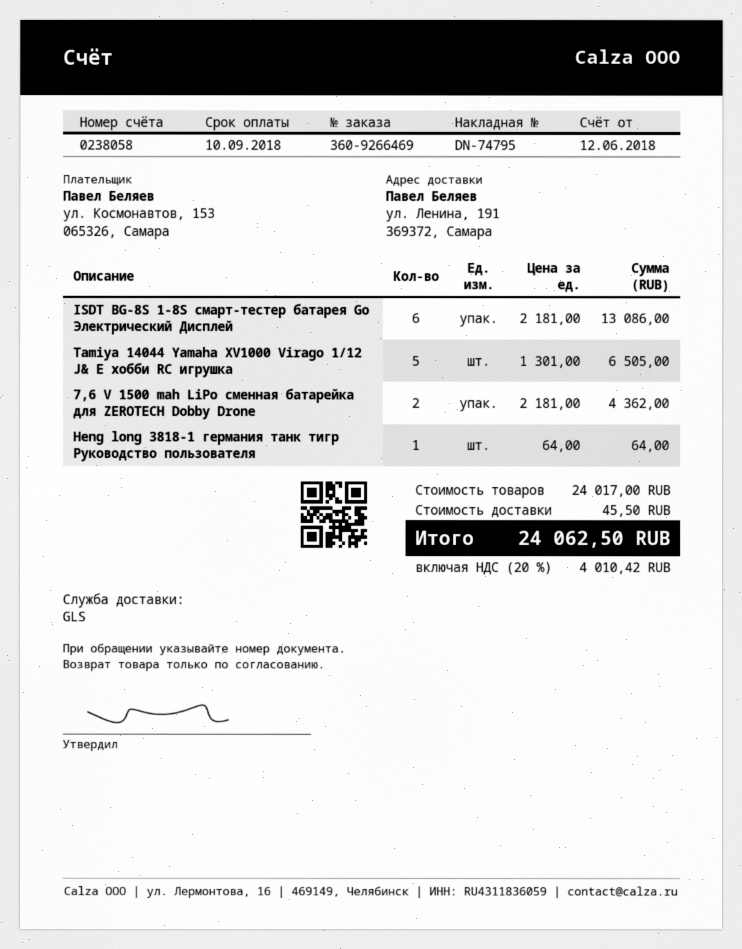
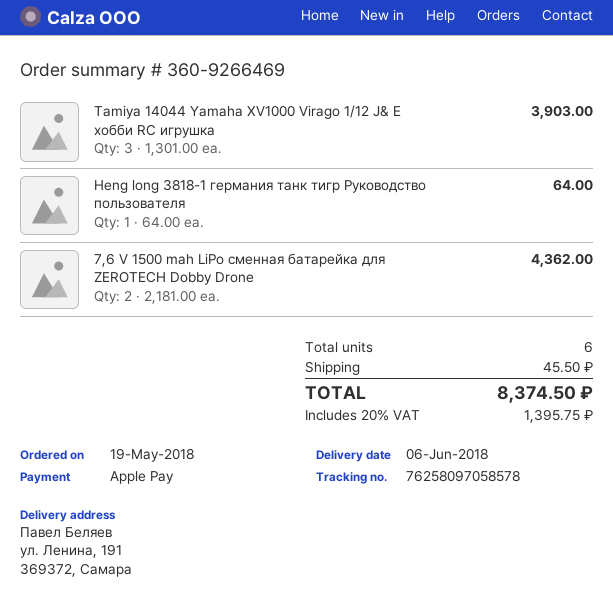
ISDT BG-8S 1-8S смарт-тестер батарея Go Электрический Дисплей: 6 x 2181.00 = 13086.00 -> none
Tamiya 14044 Yamaha XV1000 Virago 1/12 J& E хобби RC игрушка: 5 x 1301.00 = 6505.00 -> 3 x 1301.00 = 3903.00
tax: 20% = 4010.42 -> 20% = 1395.75
total: 24062.50 -> 8374.50

